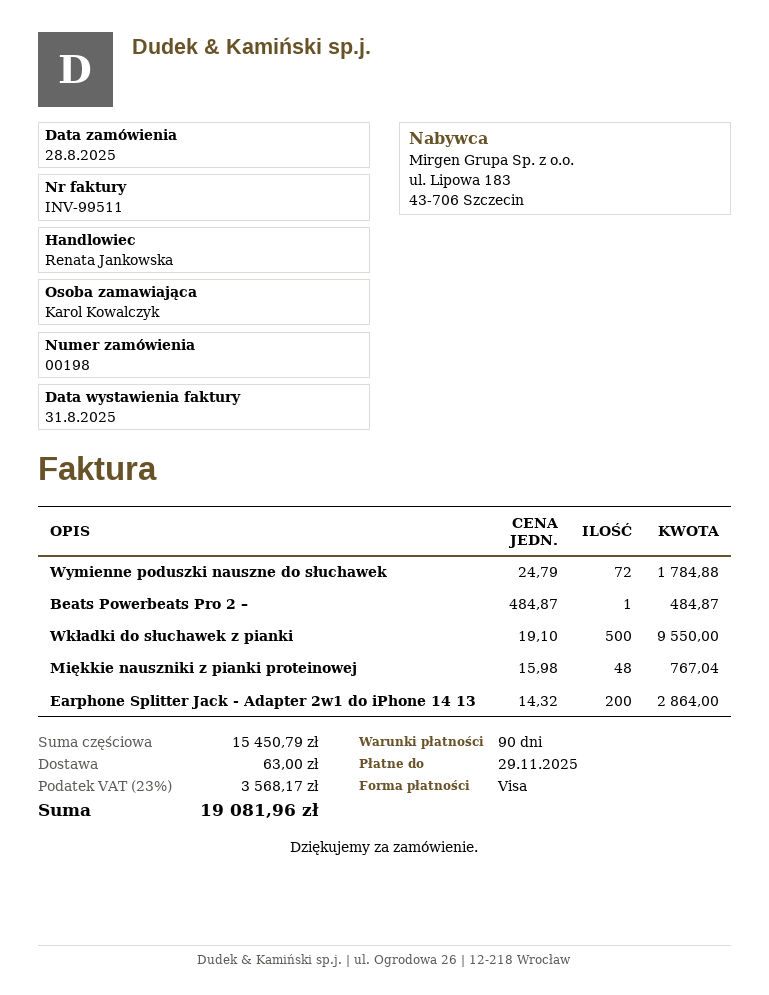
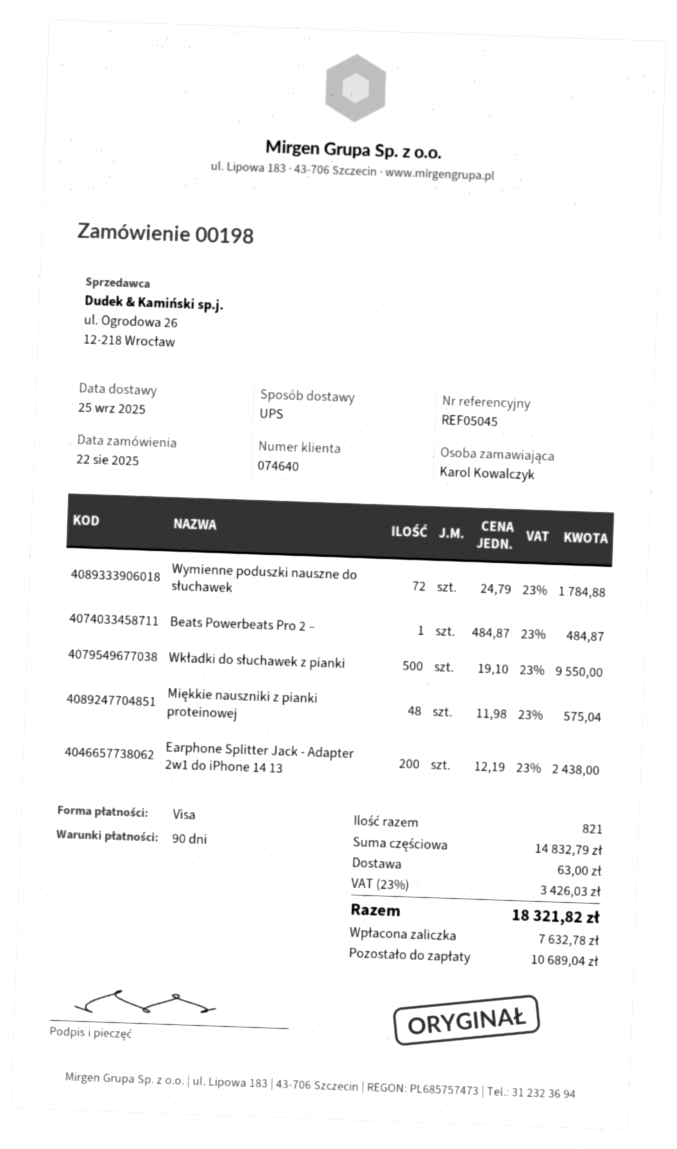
order date: 2025-08-28 -> 2025-08-22
Miękkie nauszniki z pianki proteinowej: 48 x 15.98 = 767.04 -> 48 x 11.98 = 575.04
Earphone Splitter Jack - Adapter 2w1 do iPhone 14 13: 200 x 14.32 = 2864.00 -> 200 x 12.19 = 2438.00
subtotal: 15450.79 -> 14832.79
tax: 23% = 3568.17 -> 23% = 3426.03
total: 19081.96 -> 18321.82

